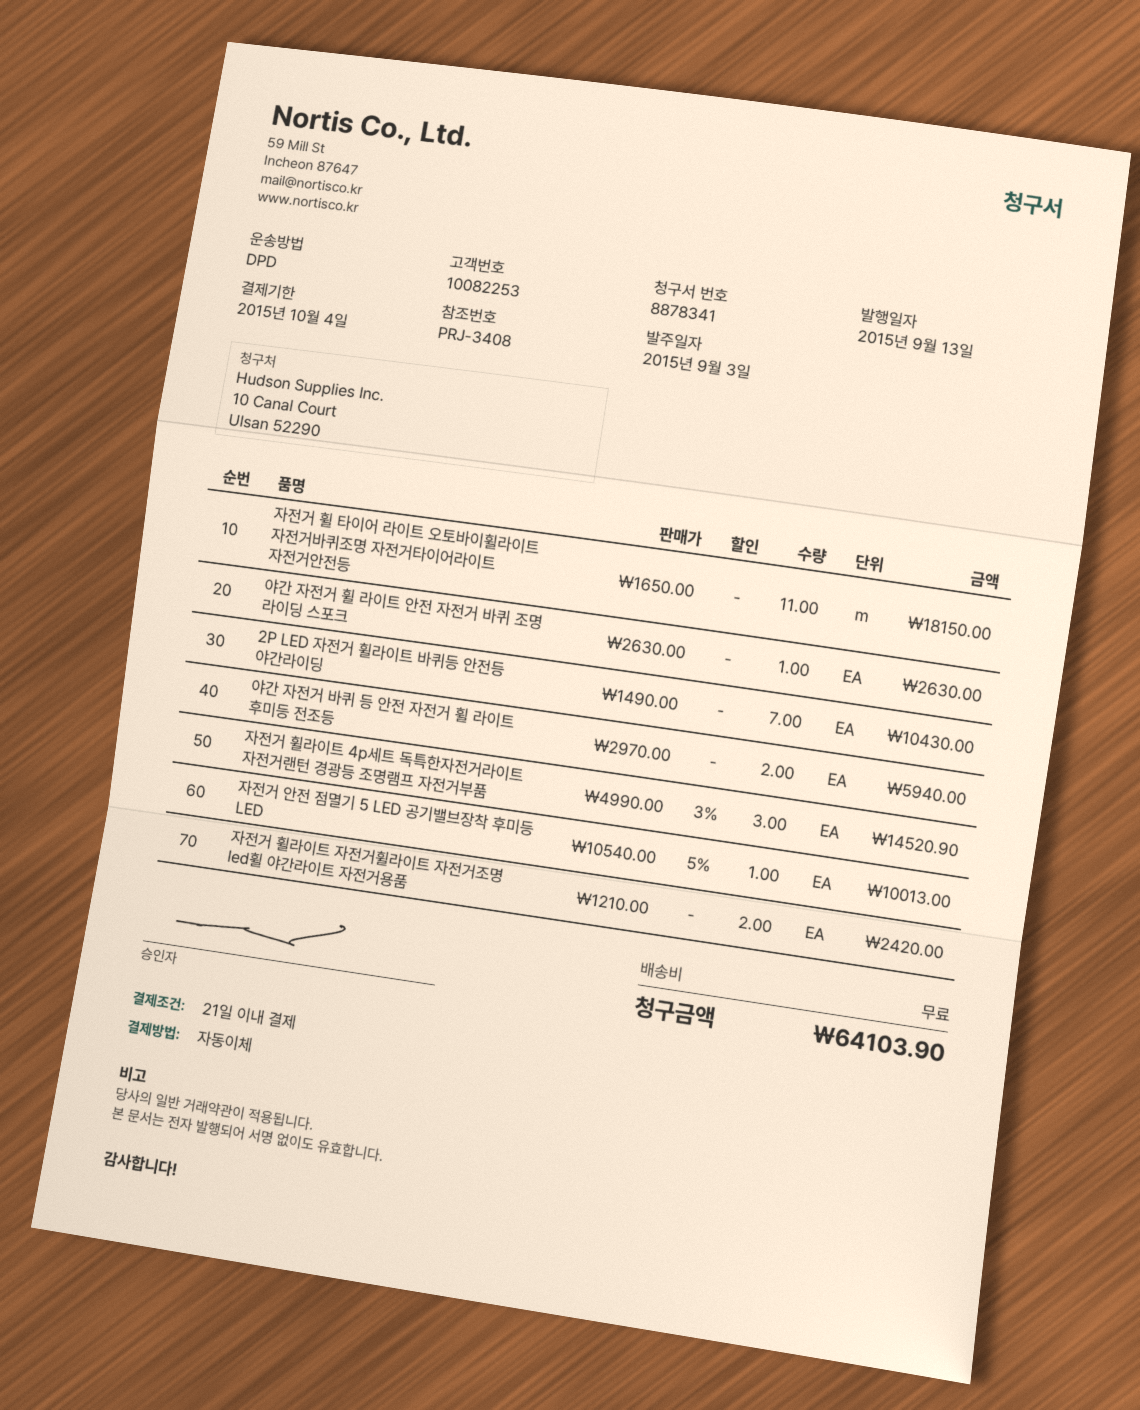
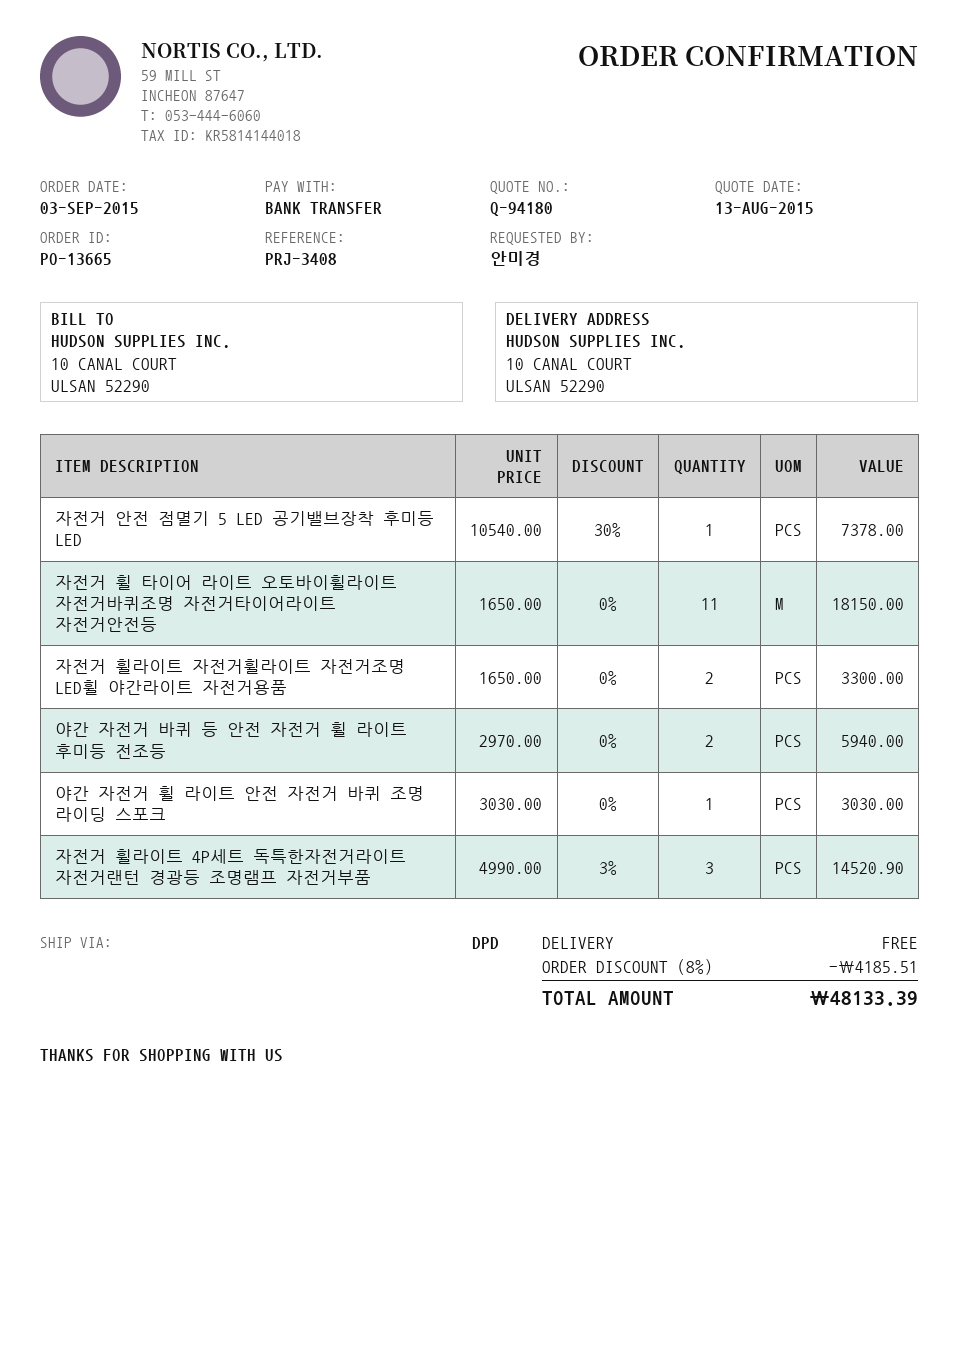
payment method: direct debit -> bank transfer
야간 자전거 휠 라이트 안전 자전거 바퀴 조명 라이딩 스포크: 1 x 2630.00 = 2630.00 -> 1 x 3030.00 = 3030.00
2P LED 자전거 휠라이트 바퀴등 안전등 야간라이딩: 7 x 1490.00 = 10430.00 -> none
자전거 안전 점멸기 5 LED 공기밸브장착 후미등 LED: 1 x 10540.00 - 5% = 10013.00 -> 1 x 10540.00 - 30% = 7378.00
자전거 휠라이트 자전거휠라이트 자전거조명 led휠 야간라이트 자전거용품: 2 x 1210.00 = 2420.00 -> 2 x 1650.00 = 3300.00
discount: none -> 8% = 4185.51
total: 64103.90 -> 48133.39

